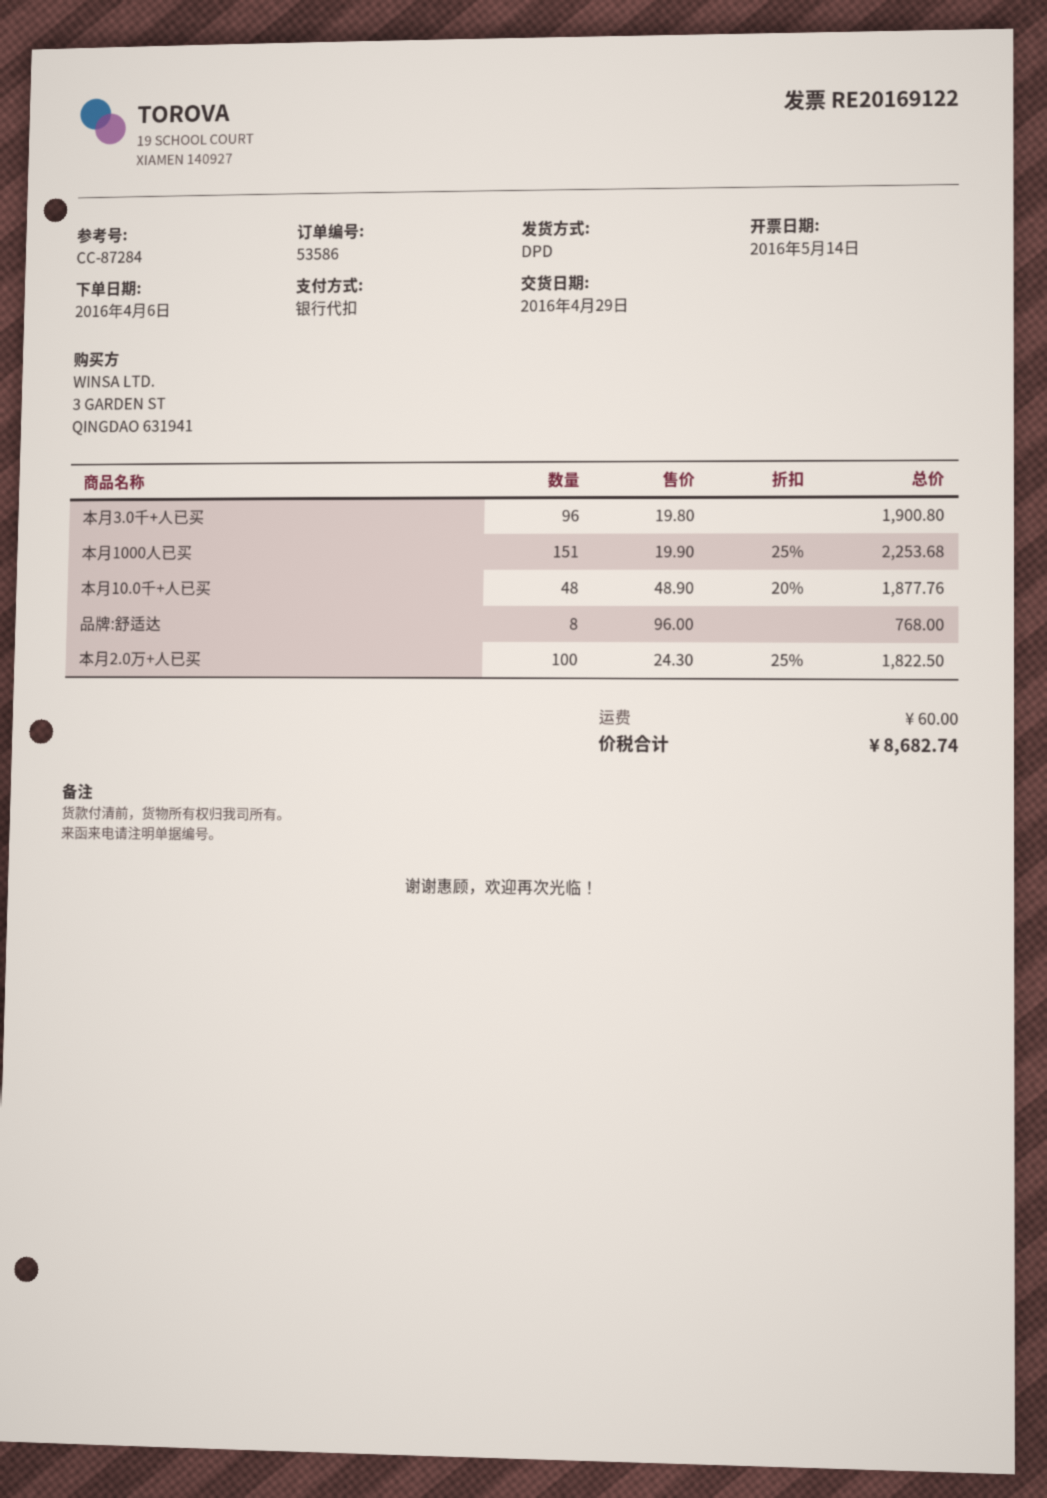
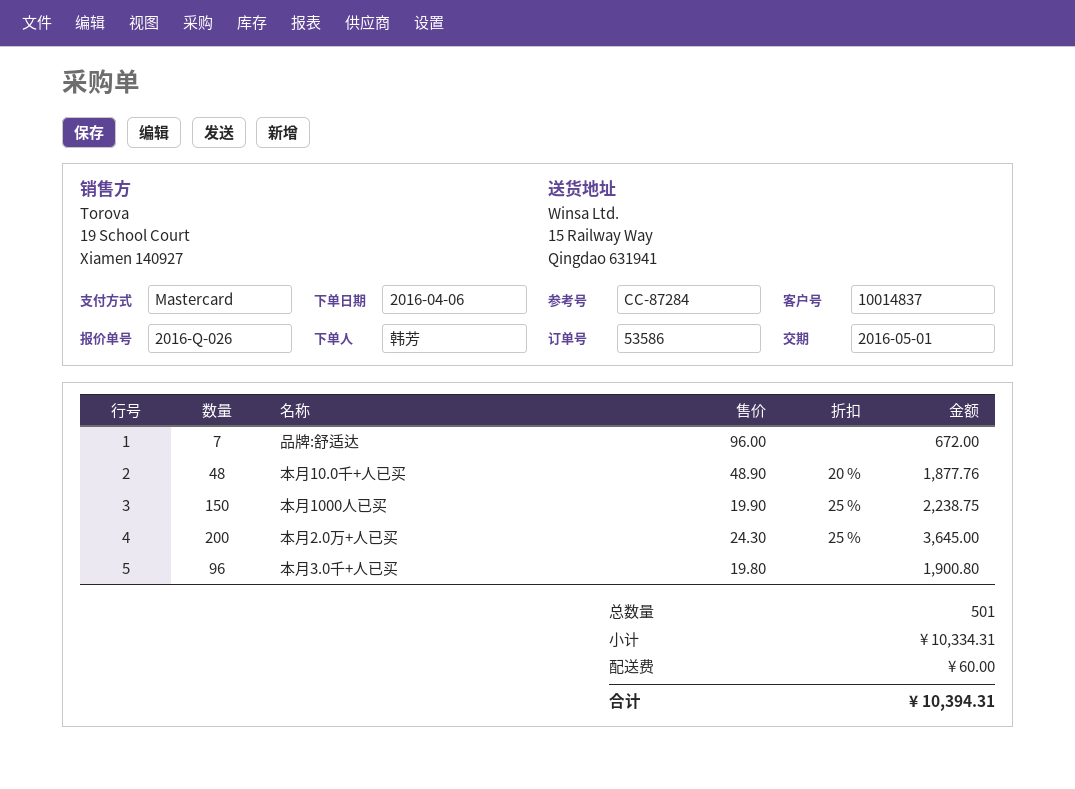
delivery date: 2016-04-29 -> 2016-05-01
payment method: direct debit -> Mastercard
本月1000人已买: 151 x 19.90 - 25% = 2253.68 -> 150 x 19.90 - 25% = 2238.75
品牌:舒适达: 8 x 96.00 = 768.00 -> 7 x 96.00 = 672.00
本月2.0万+人已买: 100 x 24.30 - 25% = 1822.50 -> 200 x 24.30 - 25% = 3645.00
total: 8682.74 -> 10394.31

